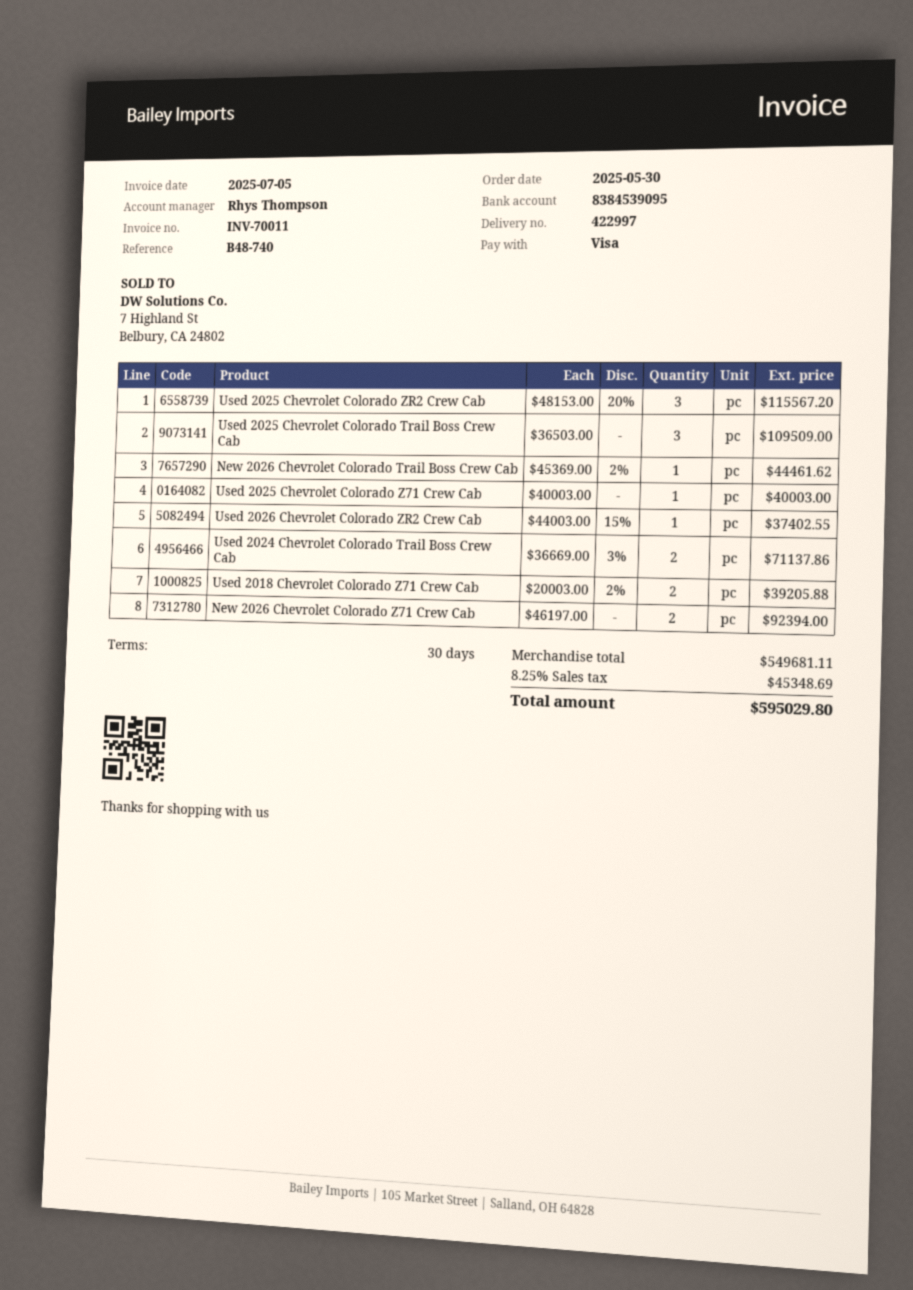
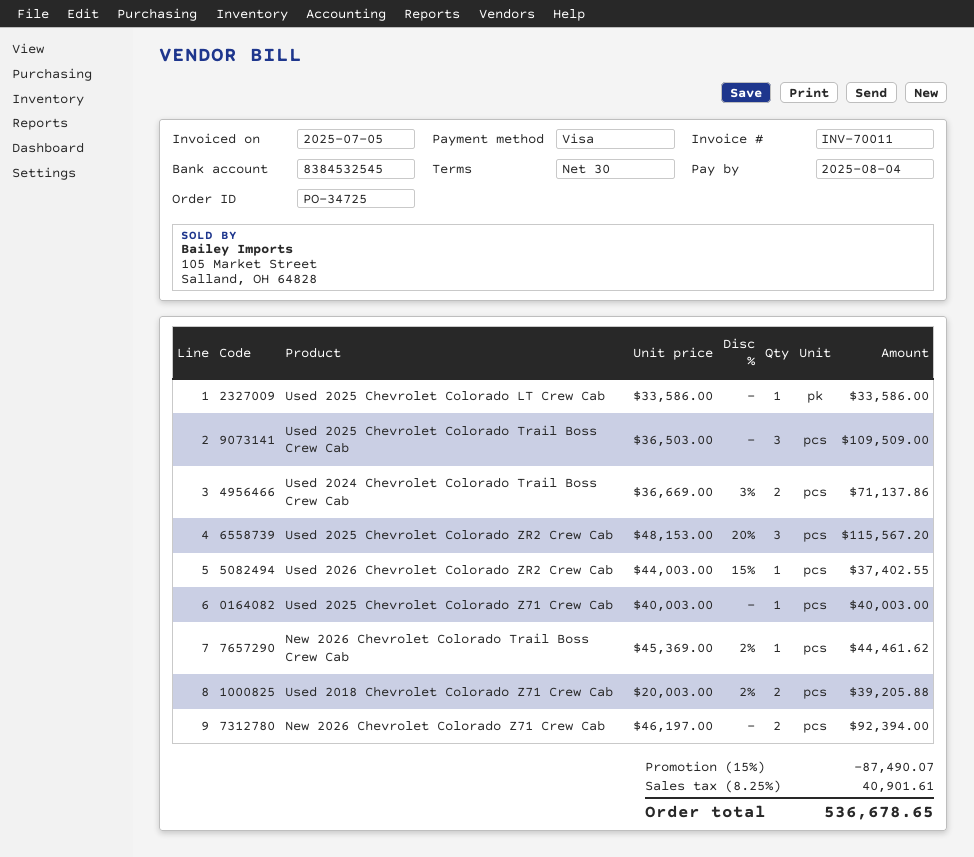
bank account: 8384539095 -> 8384532545
Used 2025 Chevrolet Colorado LT Crew Cab: none -> 1 x 33586.00 = 33586.00
discount: none -> 15% = 87490.07
tax: 8.25% = 45348.69 -> 8.25% = 40901.61
total: 595029.80 -> 536678.65

